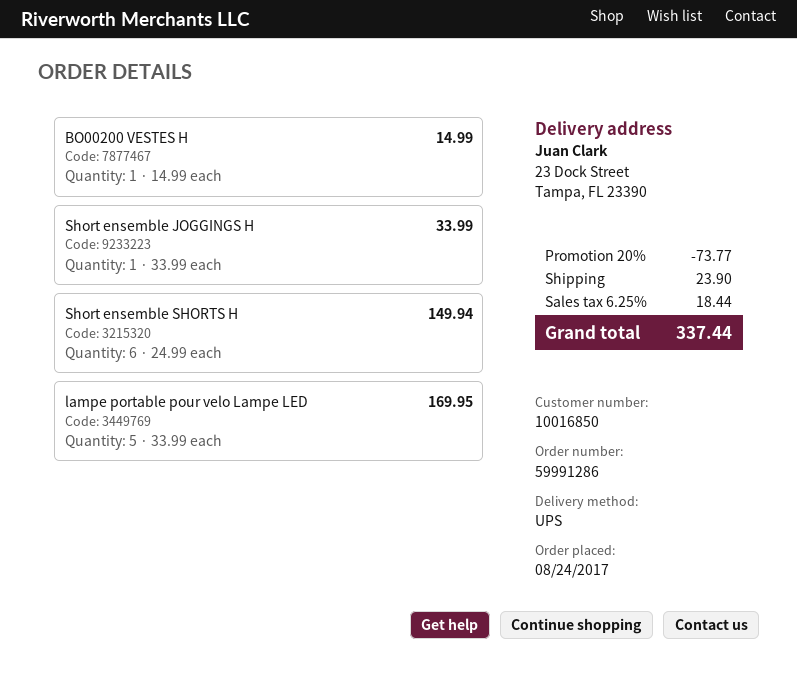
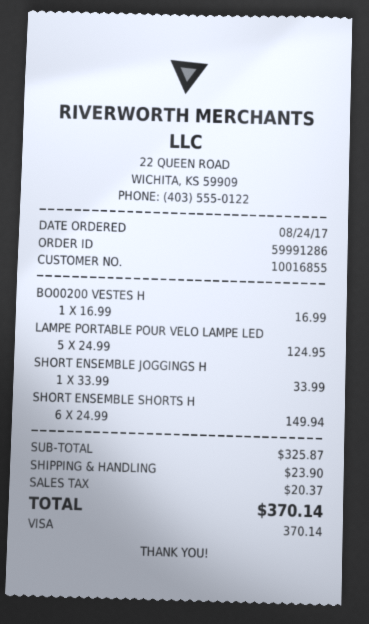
customer number: 10016850 -> 10016855
BO00200 VESTES H: 1 x 14.99 = 14.99 -> 1 x 16.99 = 16.99
lampe portable pour velo Lampe LED: 5 x 33.99 = 169.95 -> 5 x 24.99 = 124.95
discount: 20% = 73.77 -> none
tax: 18.44 -> 20.37
total: 337.44 -> 370.14

